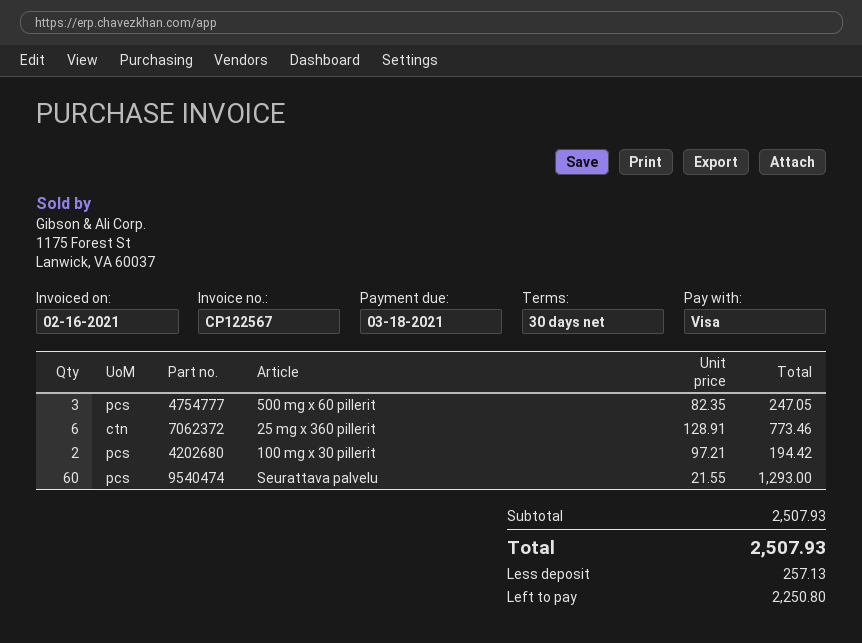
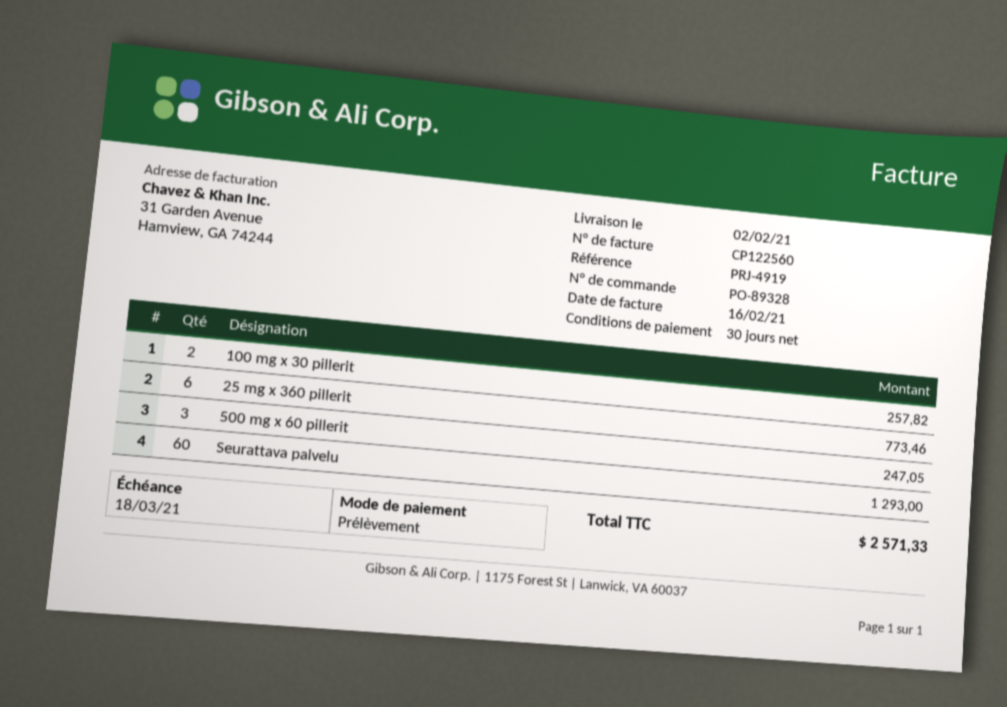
invoice number: CP122567 -> CP122560
payment method: Visa -> direct debit
100 mg x 30 pillerit: 2 for 194.42 -> 2 for 257.82
total: 2507.93 -> 2571.33

